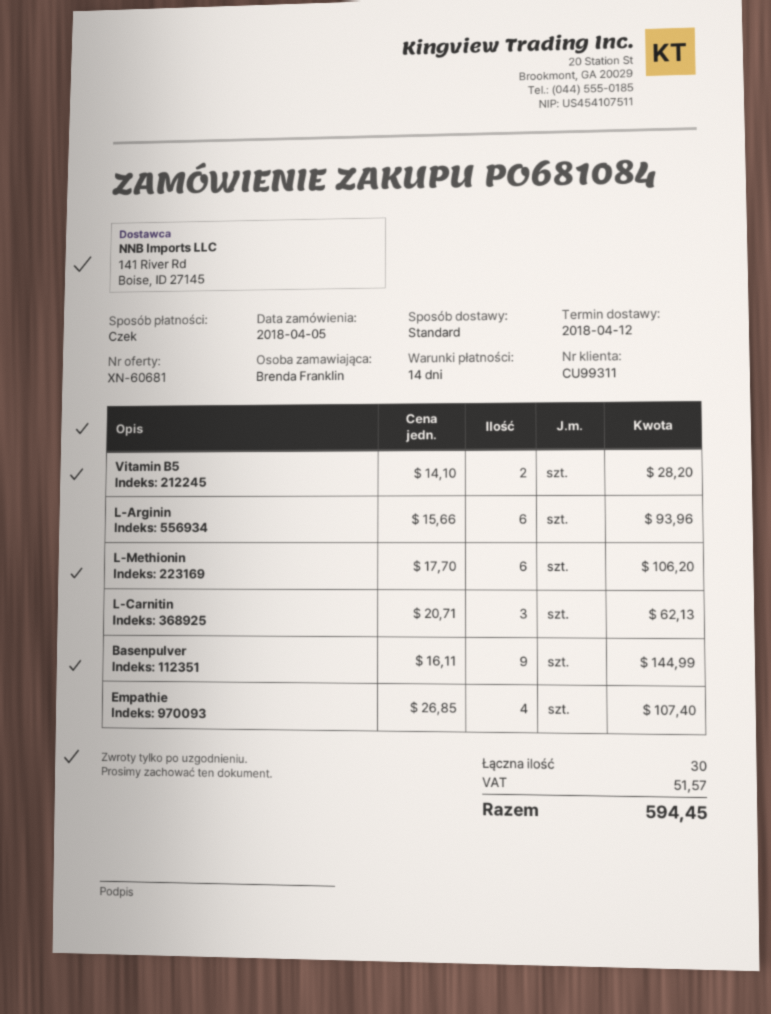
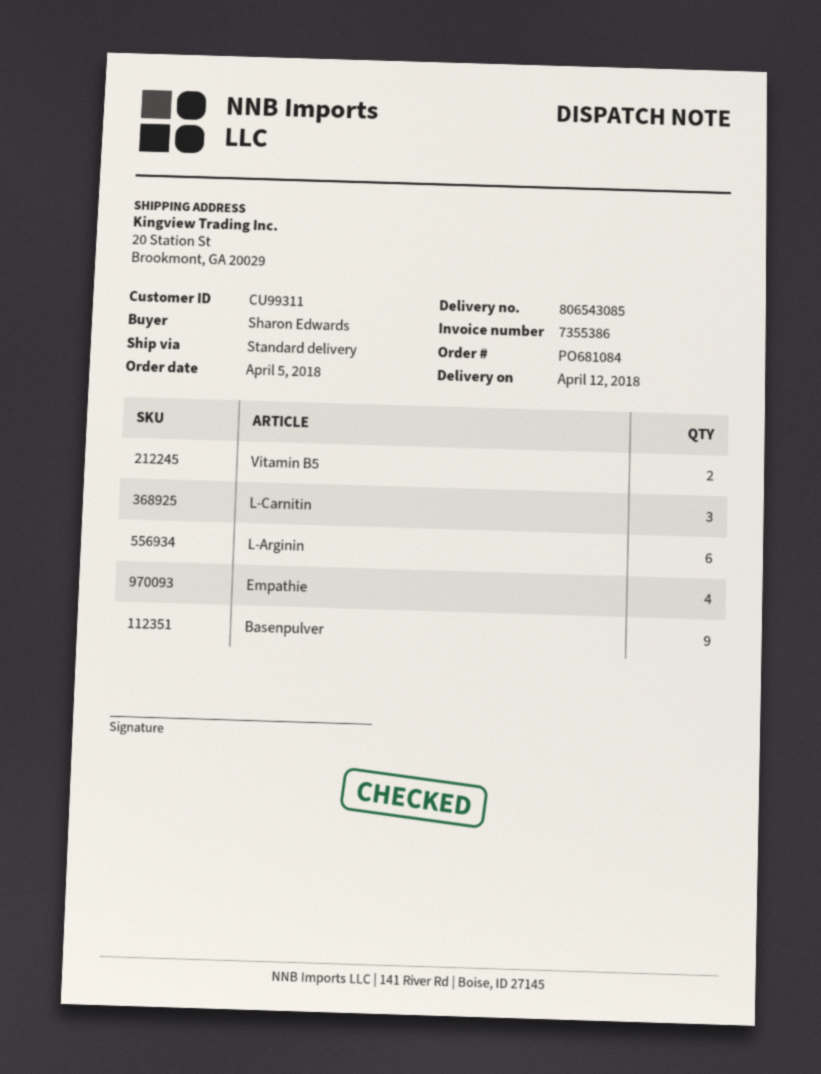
ordered by: Brenda Franklin -> Sharon Edwards
L-Methionin: 6 -> none

